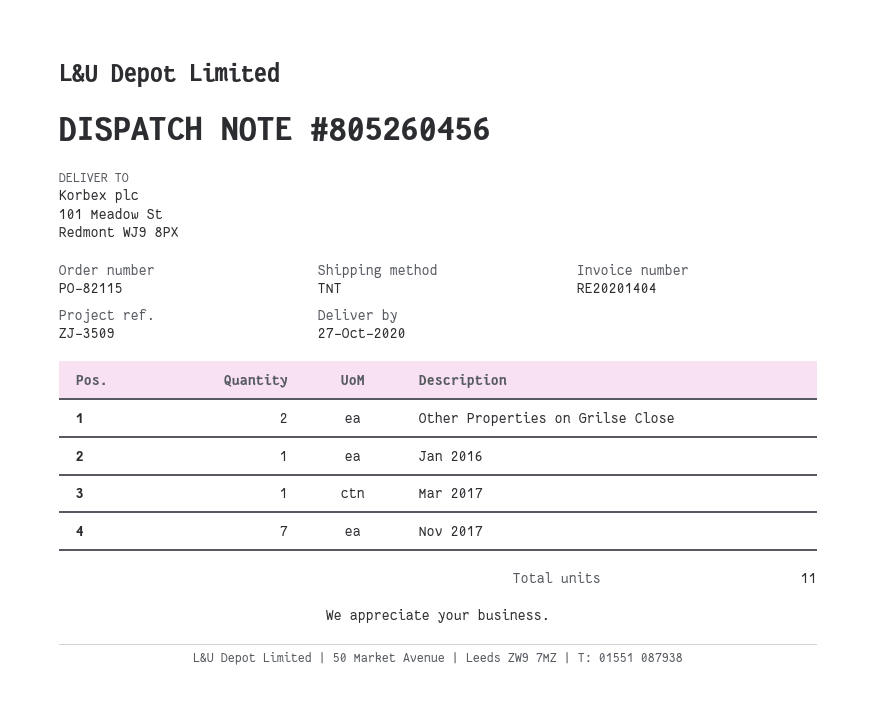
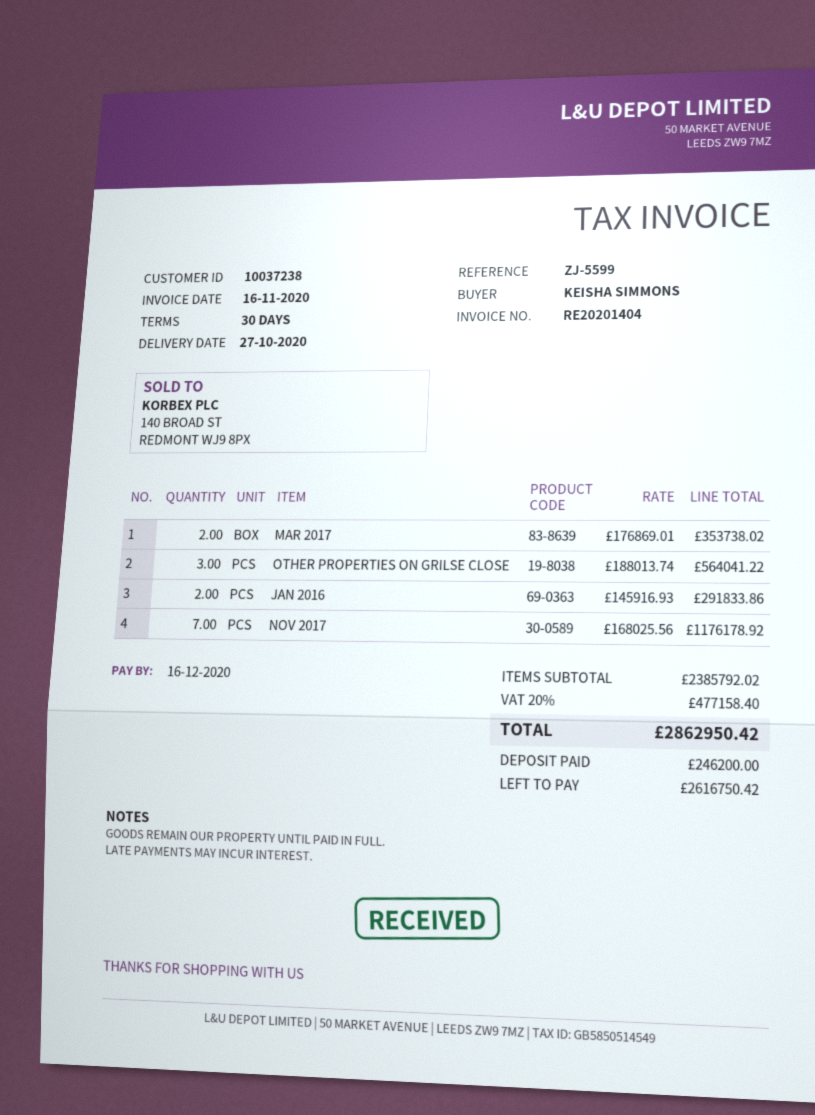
reference: ZJ-3509 -> ZJ-5599
Other Properties on Grilse Close: 2 -> 3
Jan 2016: 1 -> 2
Mar 2017: 1 -> 2

